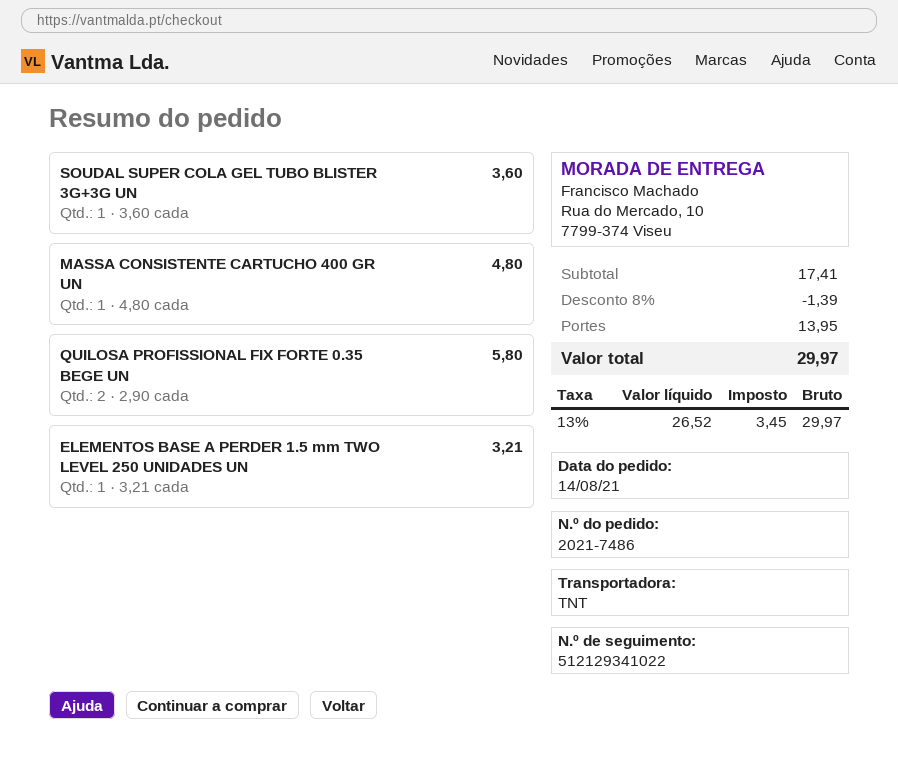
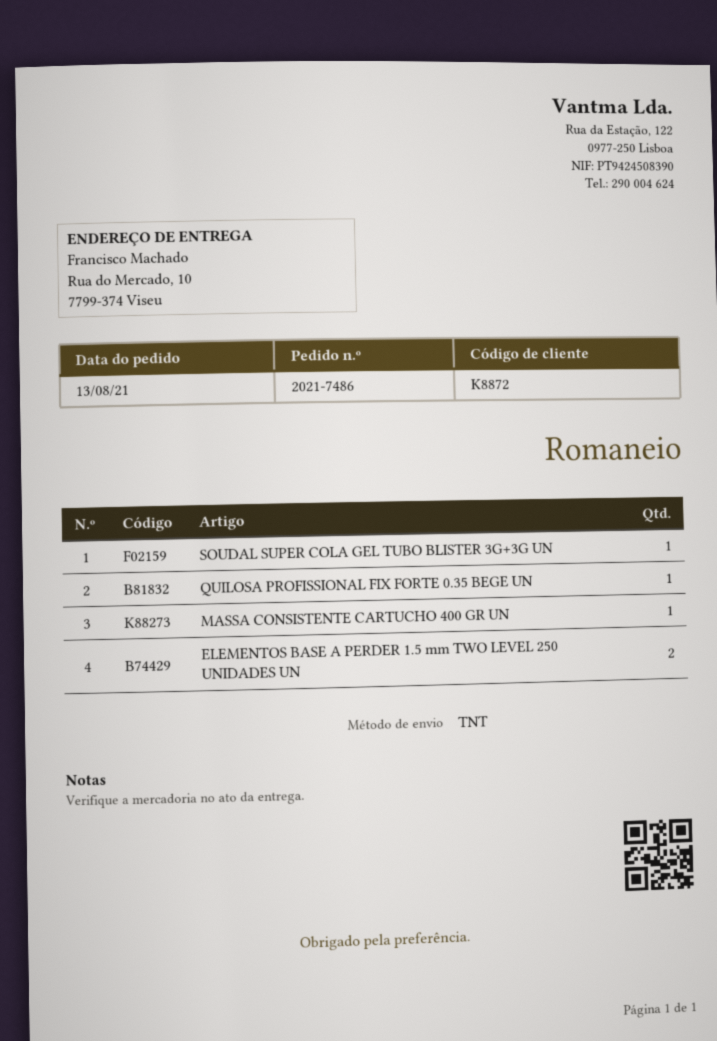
order date: 2021-08-14 -> 2021-08-13
QUILOSA PROFISSIONAL FIX FORTE 0.35 BEGE UN: 2 -> 1
ELEMENTOS BASE A PERDER 1.5 mm TWO LEVEL 250 UNIDADES UN: 1 -> 2

